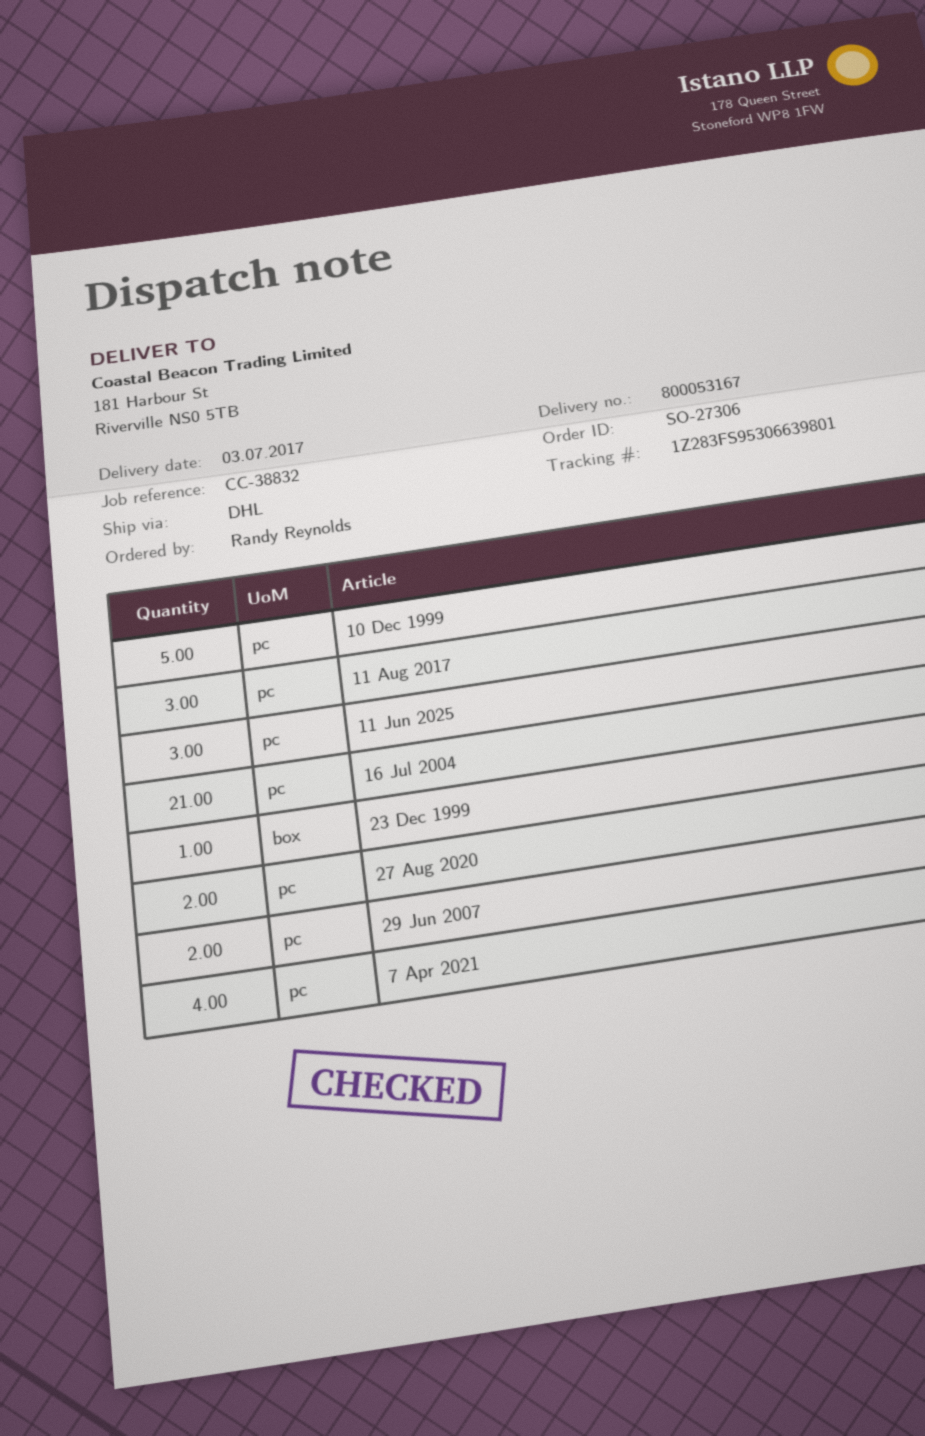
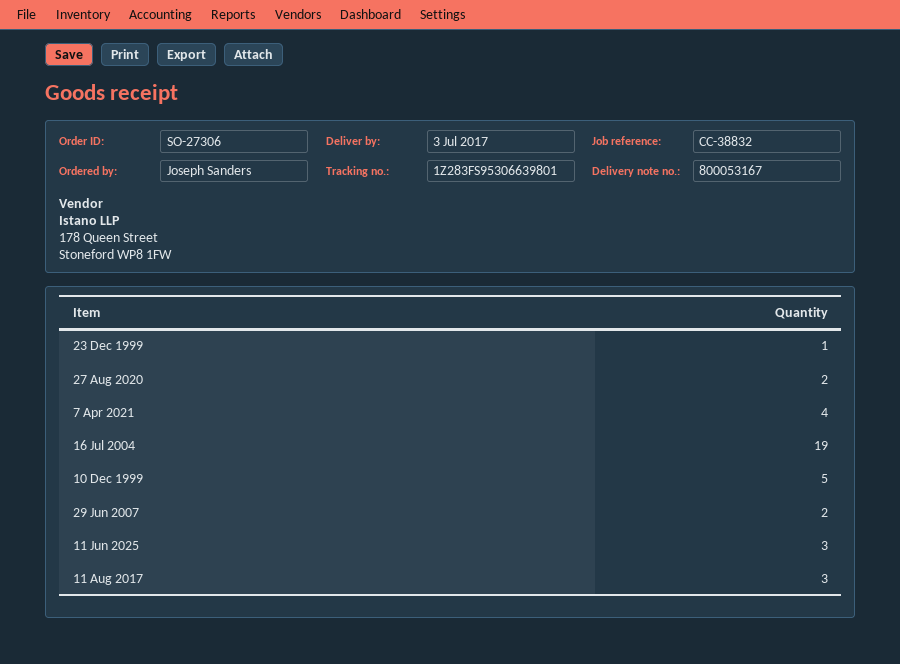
ordered by: Randy Reynolds -> Joseph Sanders
16 Jul 2004: 21 -> 19

